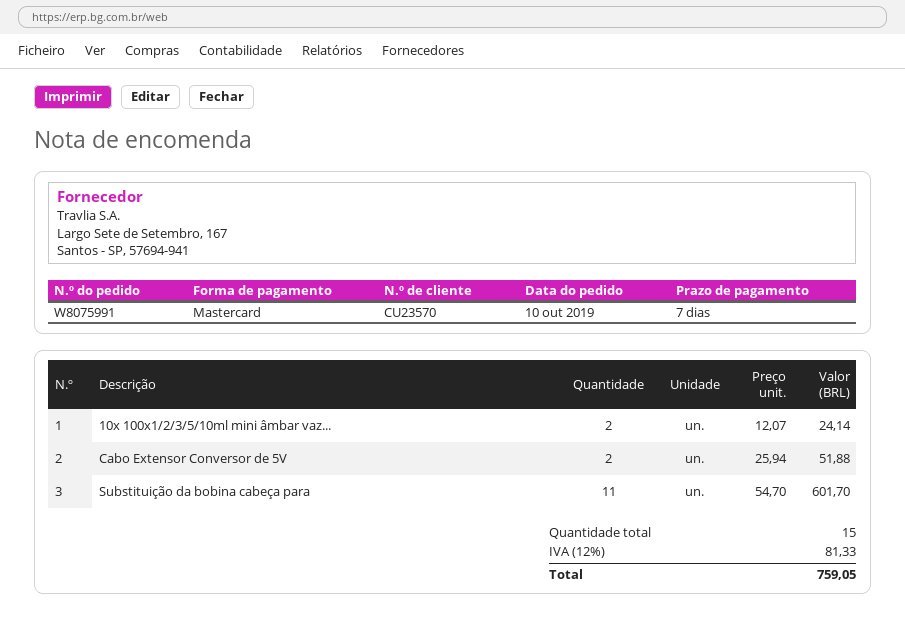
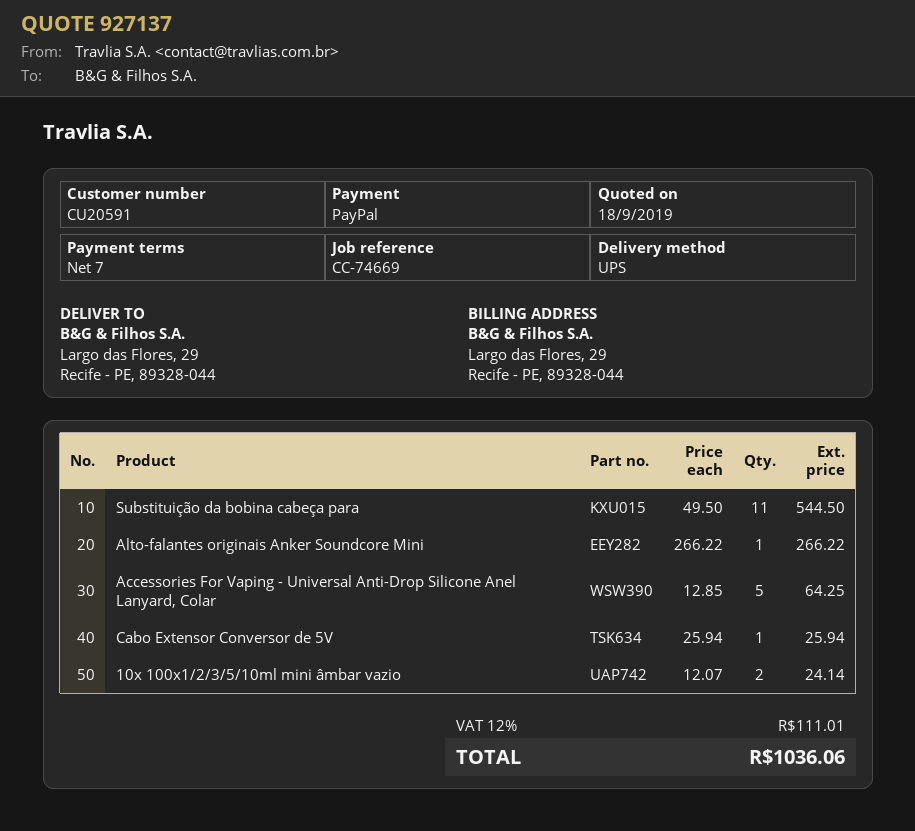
customer number: CU23570 -> CU20591
payment method: Mastercard -> PayPal
Cabo Extensor Conversor de 5V: 2 x 25.94 = 51.88 -> 1 x 25.94 = 25.94
Substituição da bobina cabeça para: 11 x 54.70 = 601.70 -> 11 x 49.50 = 544.50
Alto-falantes originais Anker Soundcore Mini: none -> 1 x 266.22 = 266.22
Accessories For Vaping - Universal Anti-Drop Silicone Anel Lanyard, Colar: none -> 5 x 12.85 = 64.25
tax: 12% = 81.33 -> 12% = 111.01
total: 759.05 -> 1036.06

